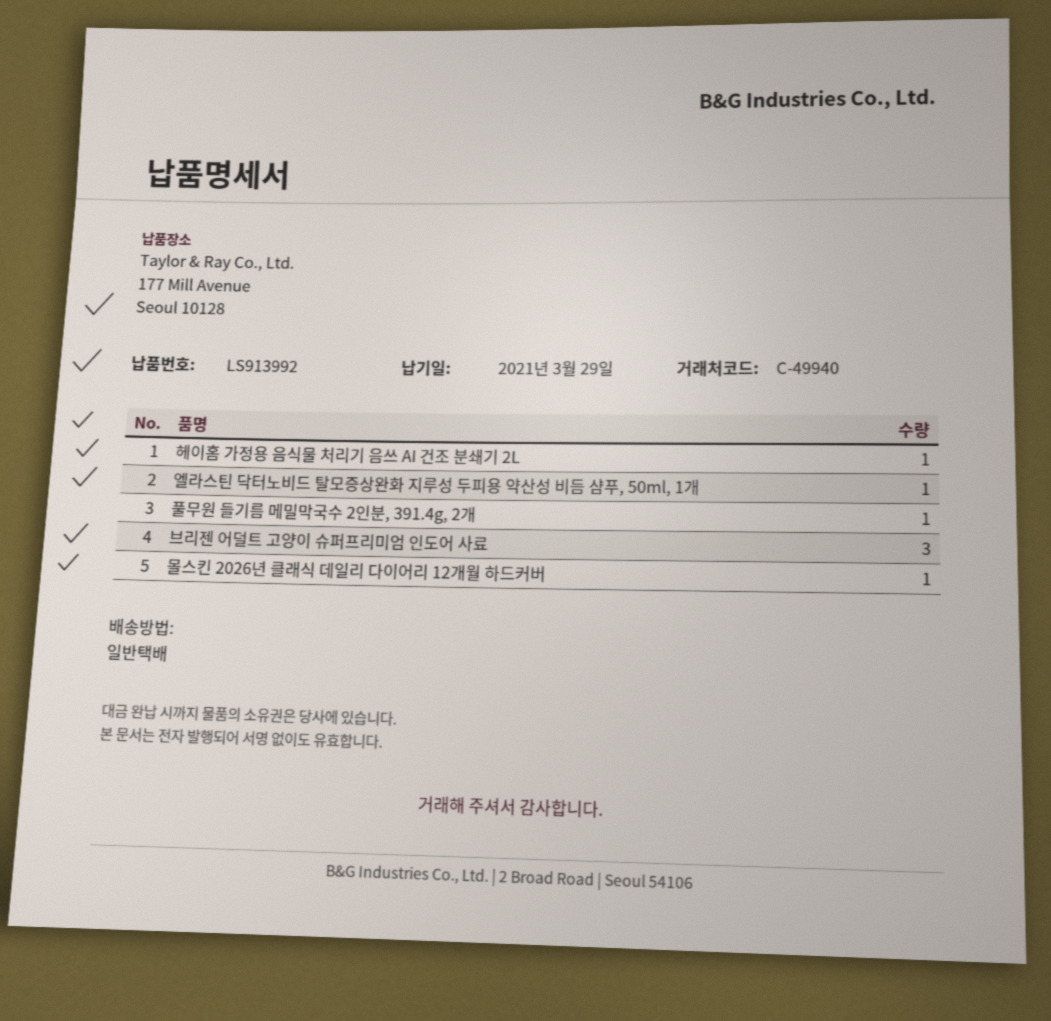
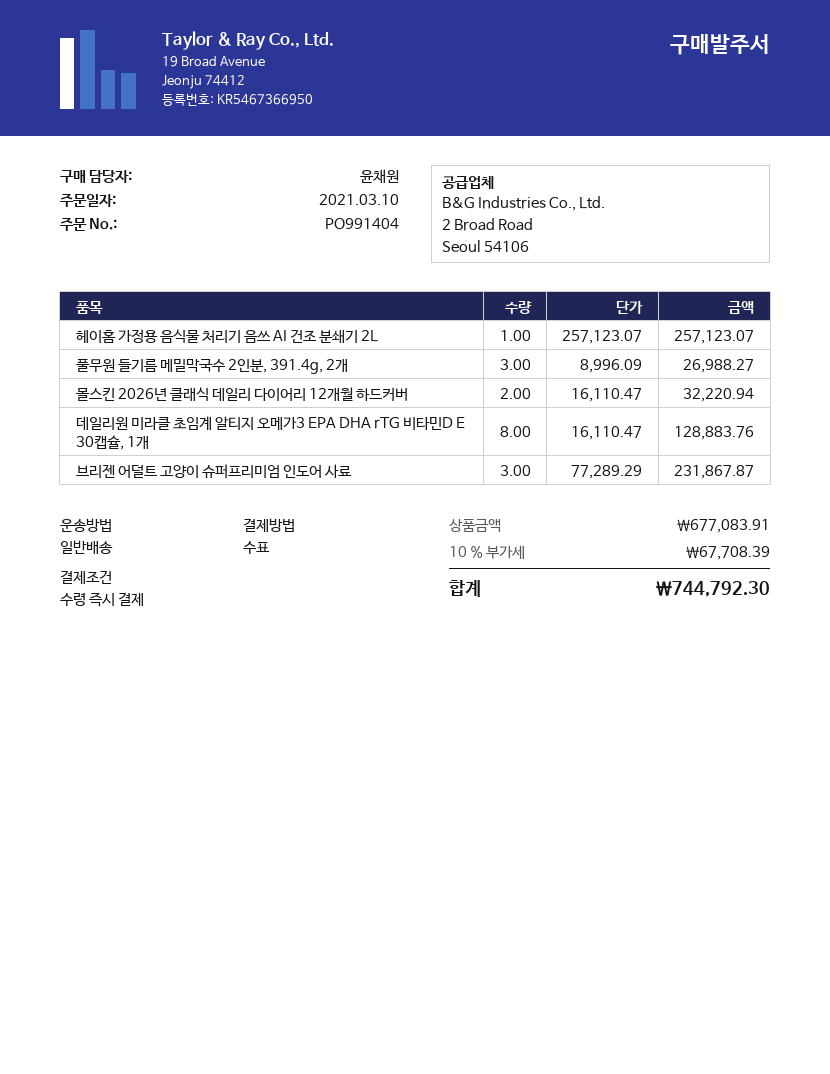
엘라스틴 닥터노비드 탈모증상완화 지루성 두피용 약산성 비듬 샴푸, 50ml, 1개: 1 -> none
풀무원 들기름 메밀막국수 2인분, 391.4g, 2개: 1 -> 3
몰스킨 2026년 클래식 데일리 다이어리 12개월 하드커버: 1 -> 2
데일리원 미라클 초임계 알티지 오메가3 EPA DHA rTG 비타민D E 30캡슐, 1개: none -> 8

